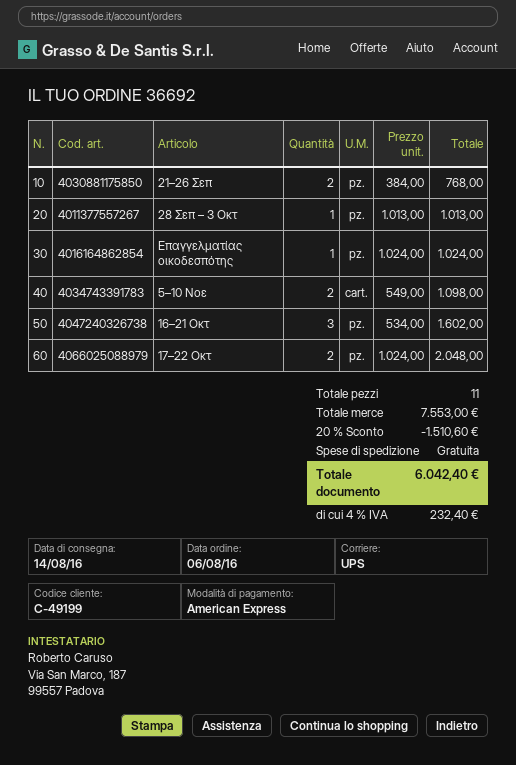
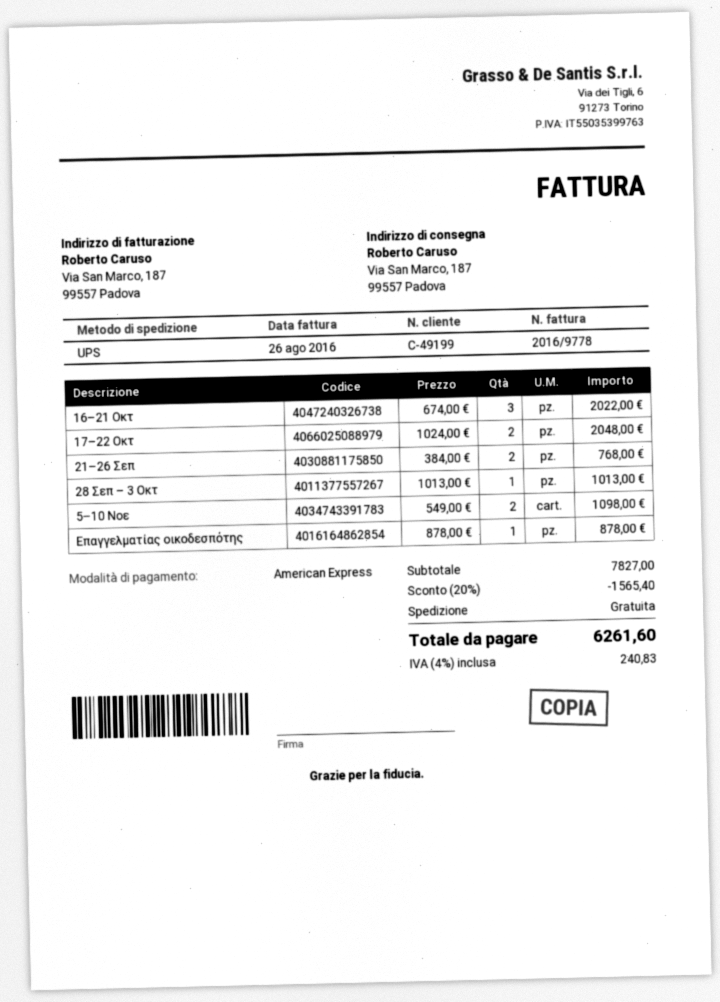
Επαγγελματίας οικοδεσπότης: 1 x 1024.00 = 1024.00 -> 1 x 878.00 = 878.00
16–21 Οκτ: 3 x 534.00 = 1602.00 -> 3 x 674.00 = 2022.00
subtotal: 7553.00 -> 7827.00
discount: 20% = 1510.60 -> 20% = 1565.40
tax: 4% = 232.40 -> 4% = 240.83
total: 6042.40 -> 6261.60

